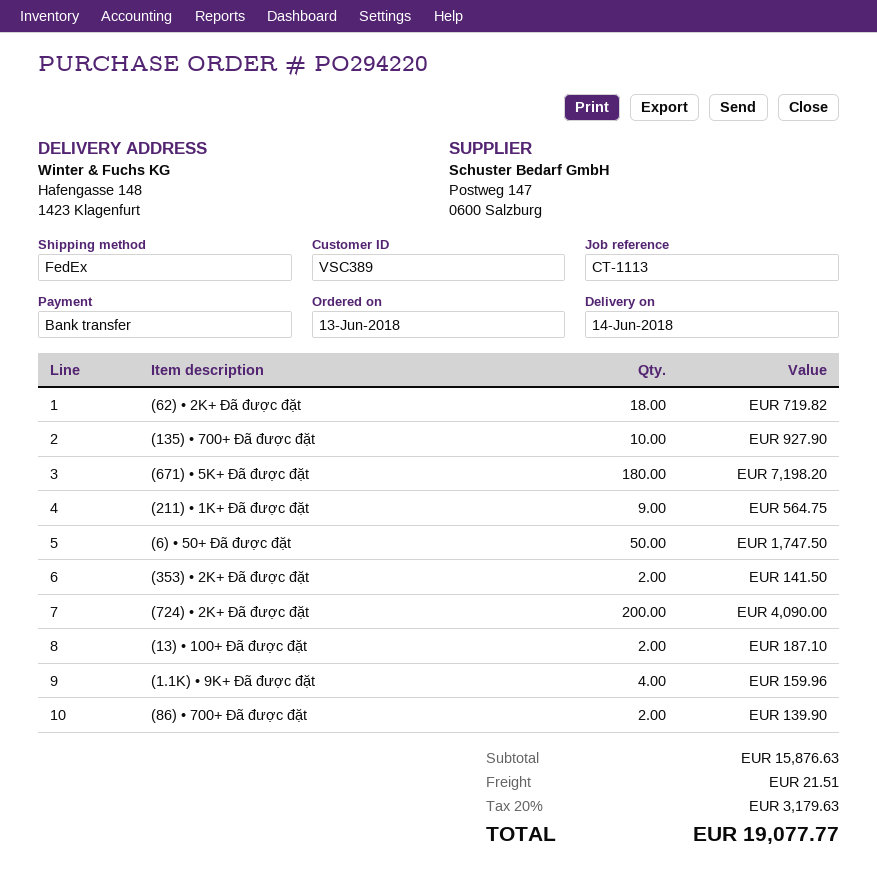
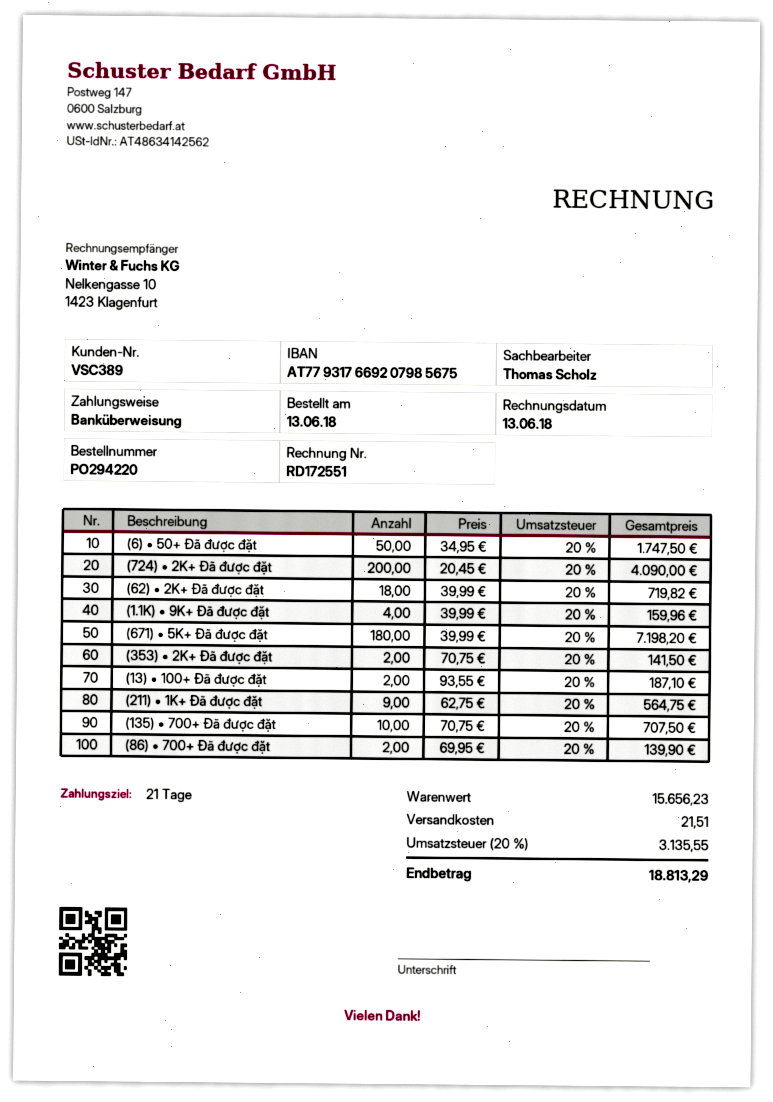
(135) • 700+ Đã được đặt: 10 for 927.90 -> 10 for 707.50
subtotal: 15876.63 -> 15656.23
tax: 20% = 3179.63 -> 20% = 3135.55
total: 19077.77 -> 18813.29

